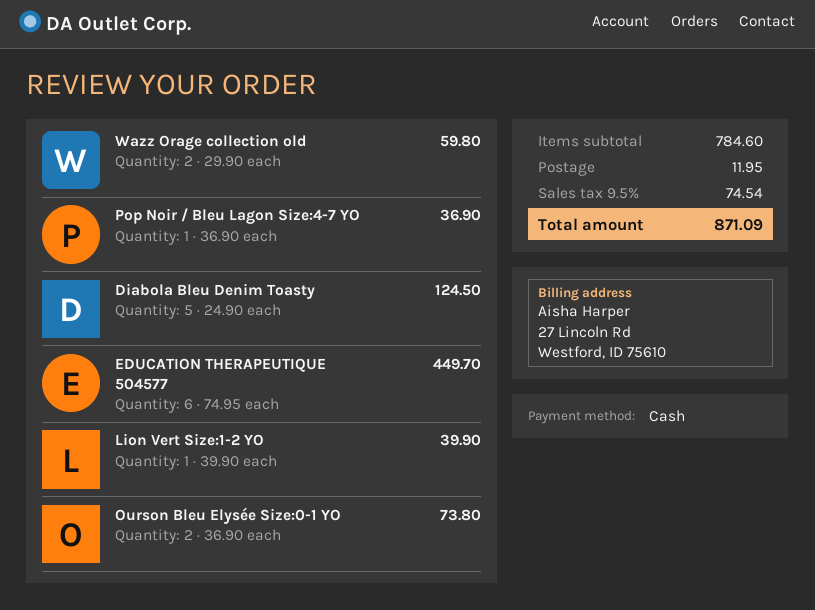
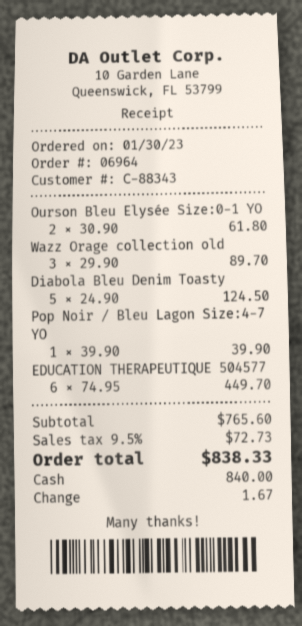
Wazz Orage collection old: 2 x 29.90 = 59.80 -> 3 x 29.90 = 89.70
Pop Noir / Bleu Lagon Size:4-7 YO: 1 x 36.90 = 36.90 -> 1 x 39.90 = 39.90
Lion Vert Size:1-2 YO: 1 x 39.90 = 39.90 -> none
Ourson Bleu Elysée Size:0-1 YO: 2 x 36.90 = 73.80 -> 2 x 30.90 = 61.80
subtotal: 784.60 -> 765.60
shipping: 11.95 -> none
tax: 9.5% = 74.54 -> 9.5% = 72.73
total: 871.09 -> 838.33

